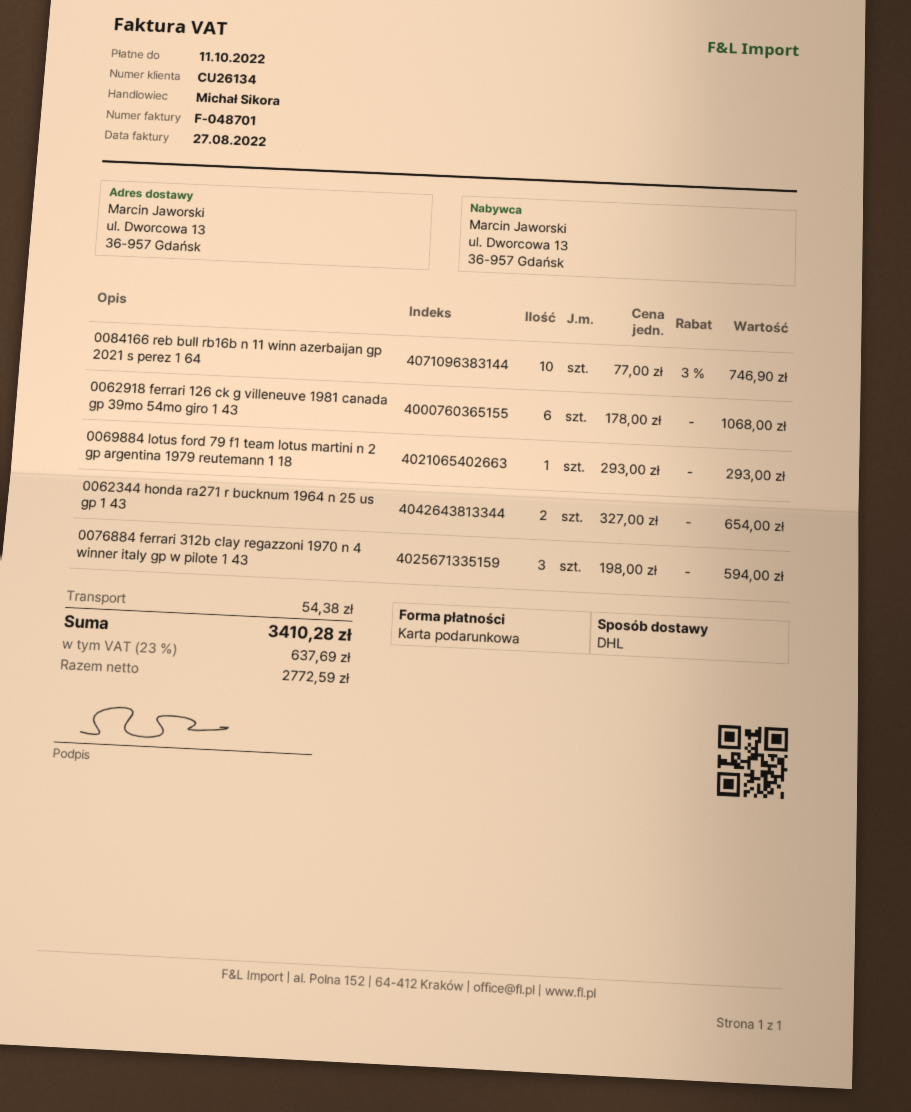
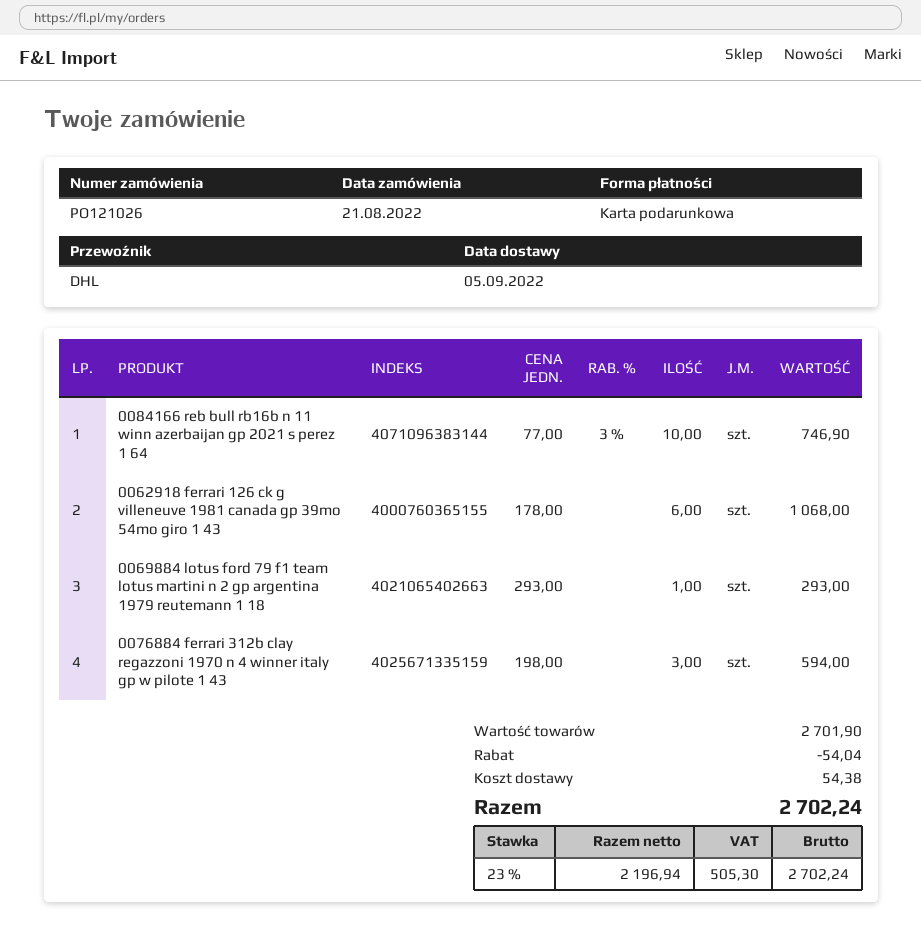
0062344 honda ra271 r bucknum 1964 n 25 us gp 1 43: 2 x 327.00 = 654.00 -> none
discount: none -> 54.04
net: 2772.59 -> 2196.94
tax: 23% = 637.69 -> 23% = 505.30
total: 3410.28 -> 2702.24

